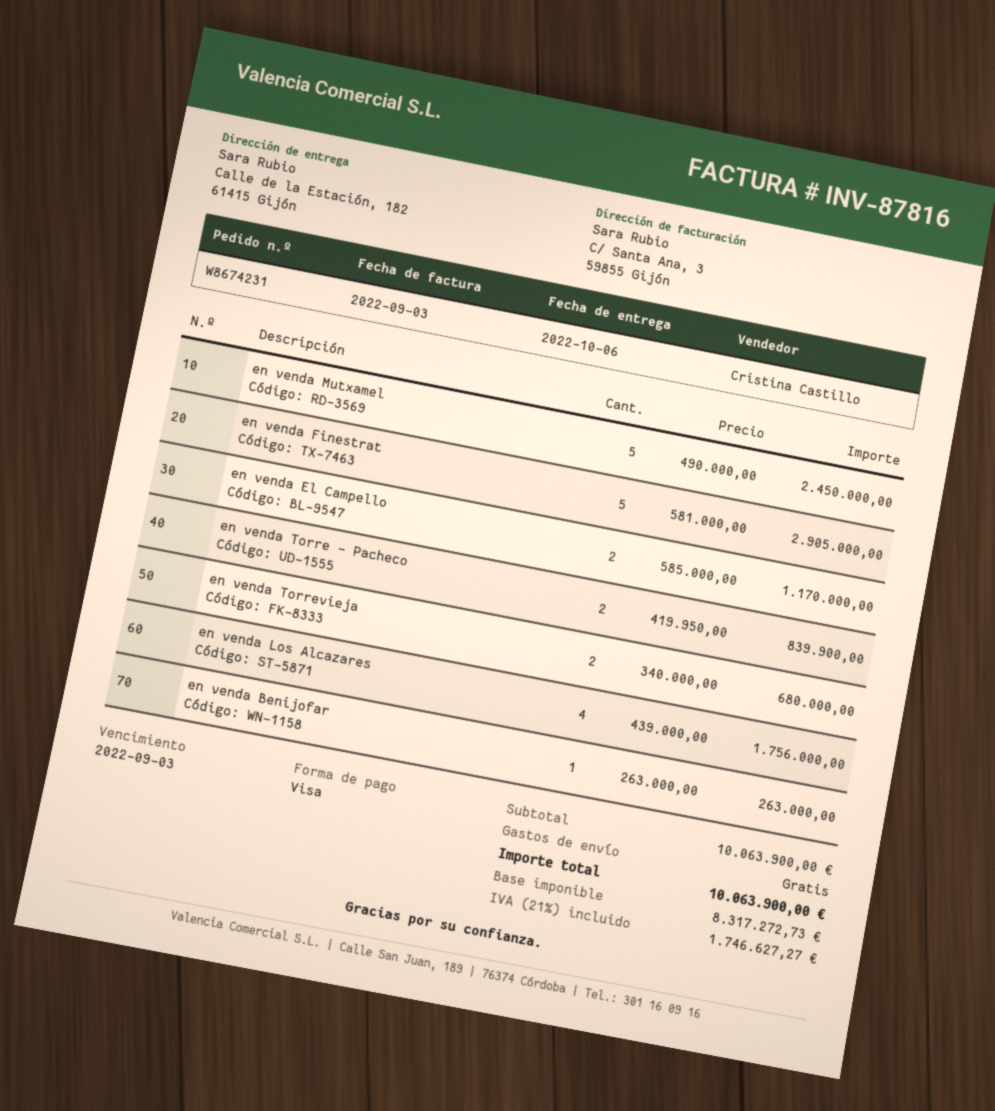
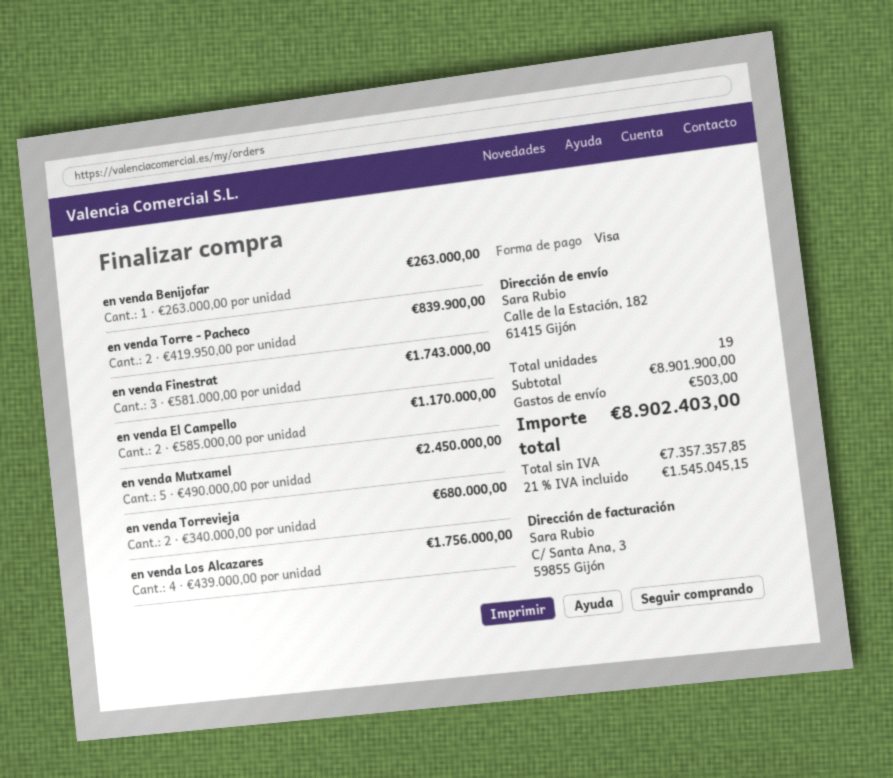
en venda Finestrat: 5 x 581000.00 = 2905000.00 -> 3 x 581000.00 = 1743000.00
subtotal: 10063900.00 -> 8901900.00
shipping: 0.00 -> 503.00
net: 8317272.73 -> 7357357.85
tax: 21% = 1746627.27 -> 21% = 1545045.15
total: 10063900.00 -> 8902403.00

